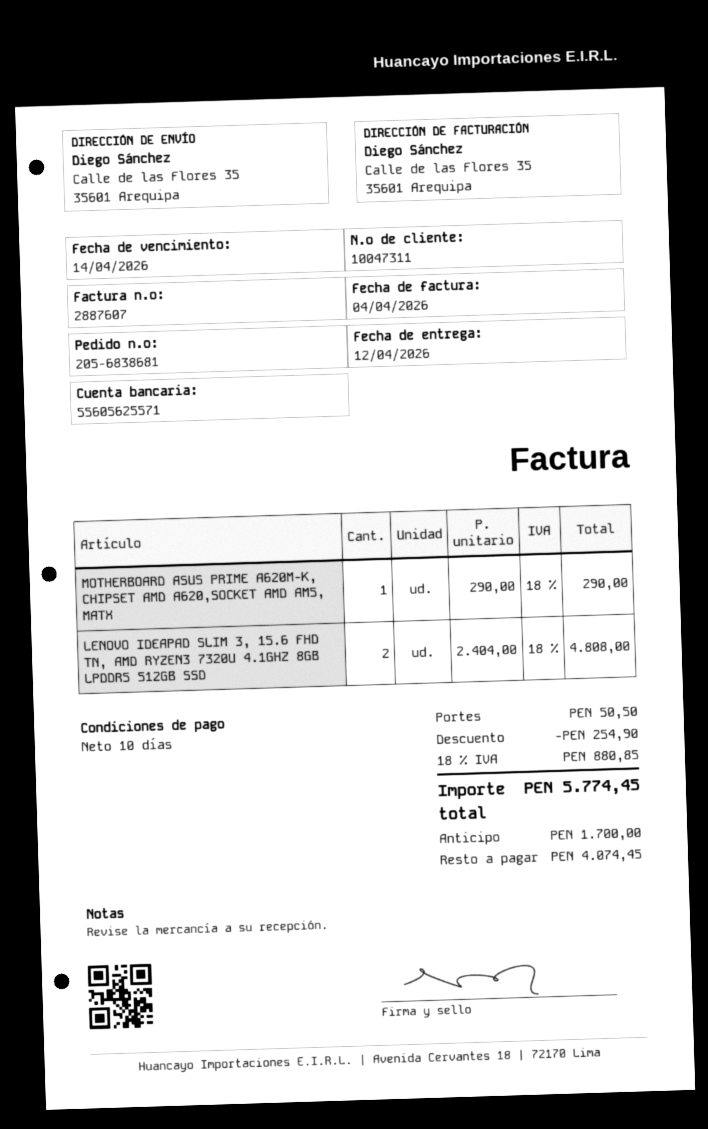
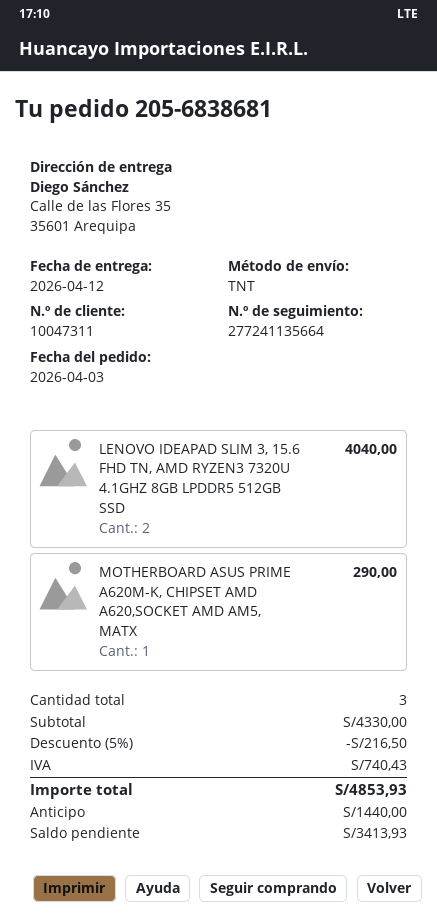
LENOVO IDEAPAD SLIM 3, 15.6 FHD TN, AMD RYZEN3 7320U 4.1GHZ 8GB LPDDR5 512GB SSD: 2 for 4808.00 -> 2 for 4040.00
discount: 254.90 -> 216.50
shipping: 50.50 -> none
tax: 880.85 -> 740.43
total: 5774.45 -> 4853.93
deposit: 1700.00 -> 1440.00
balance: 4074.45 -> 3413.93

